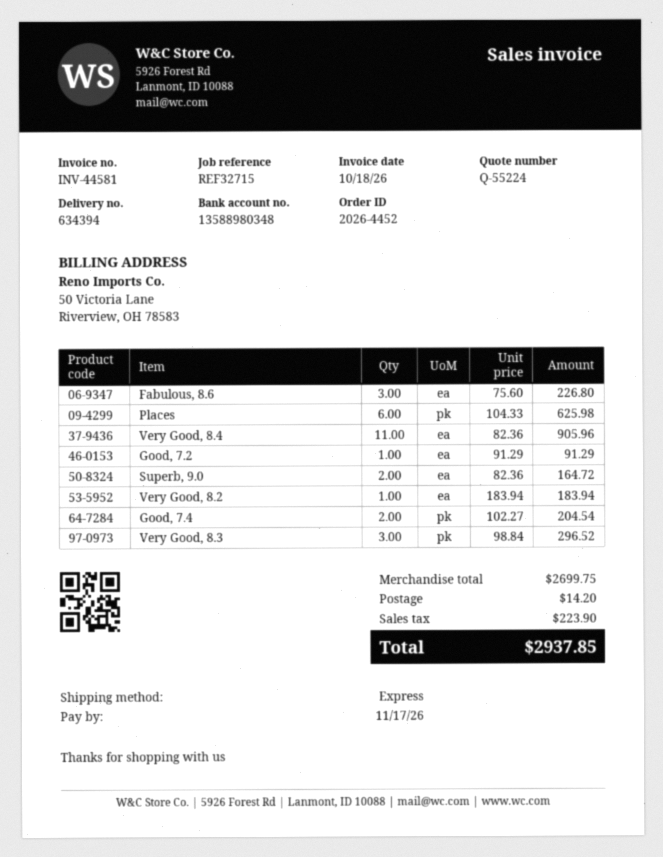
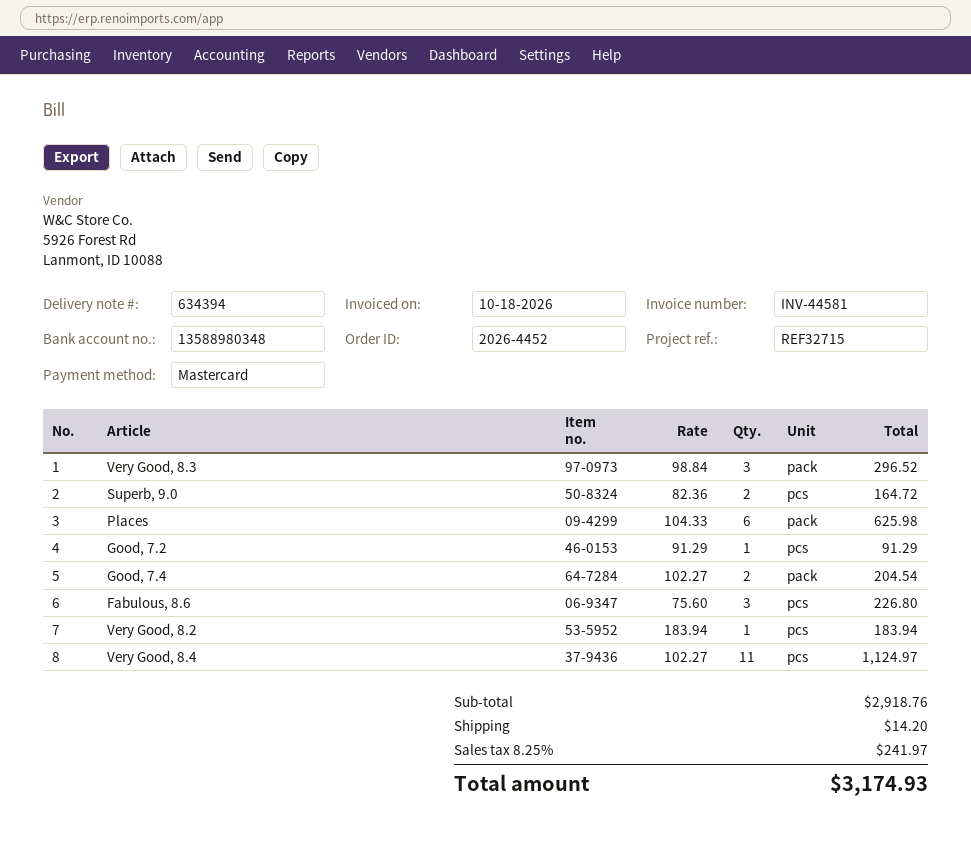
Very Good, 8.4: 11 x 82.36 = 905.96 -> 11 x 102.27 = 1124.97
subtotal: 2699.75 -> 2918.76
tax: 223.90 -> 241.97
total: 2937.85 -> 3174.93

